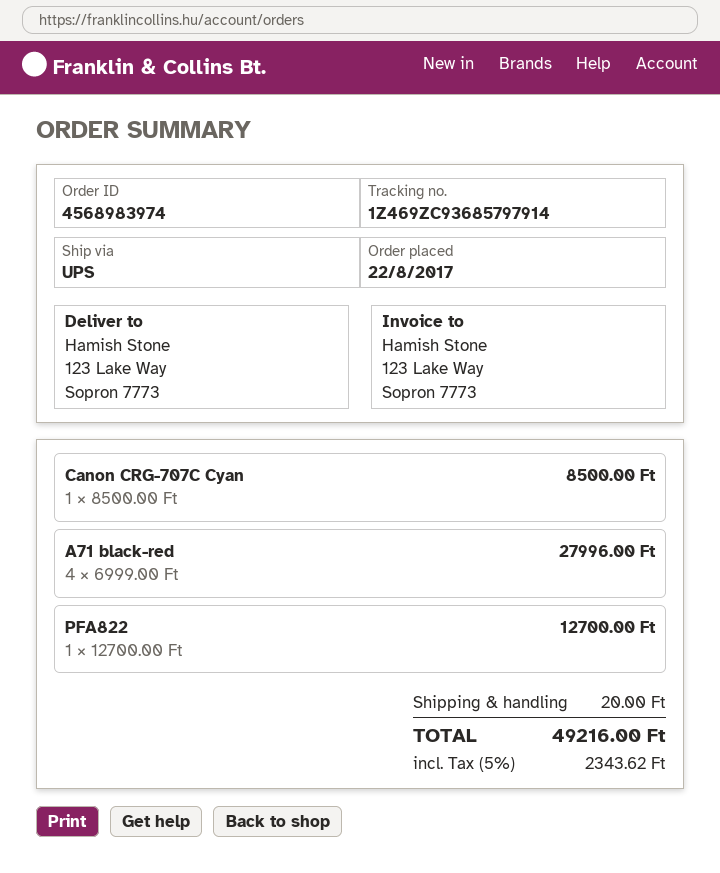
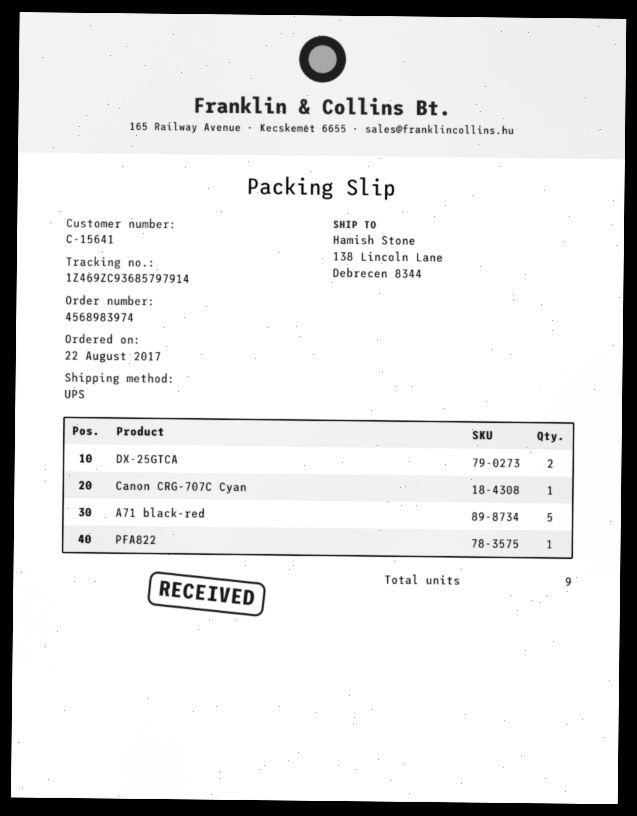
ship to: 123 Lake Way, Sopron 7773 -> 138 Lincoln Lane, Debrecen 8344
A71 black-red: 4 -> 5
DX-25GTCA: none -> 2

